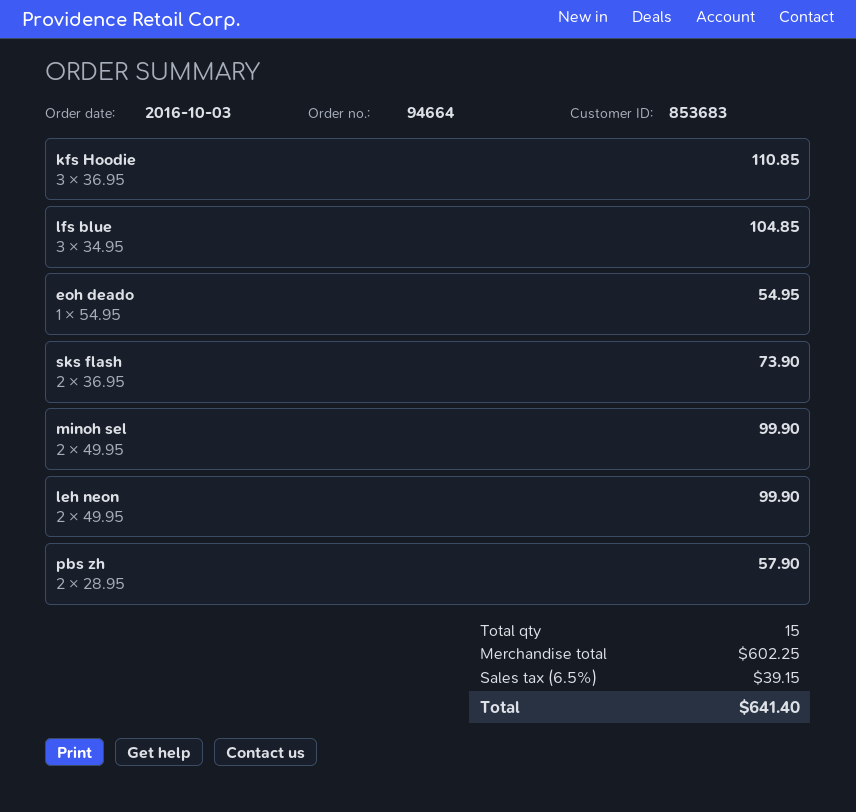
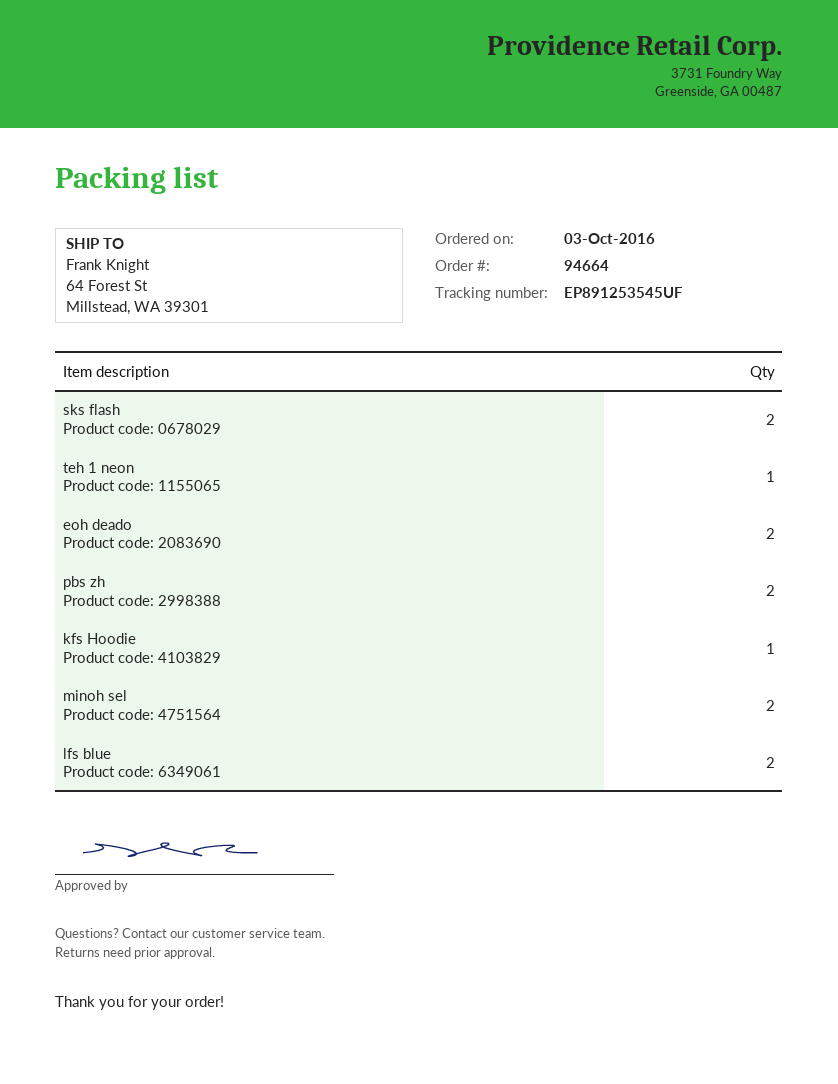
kfs Hoodie: 3 -> 1
lfs blue: 3 -> 2
eoh deado: 1 -> 2
leh neon: 2 -> none
teh 1 neon: none -> 1

